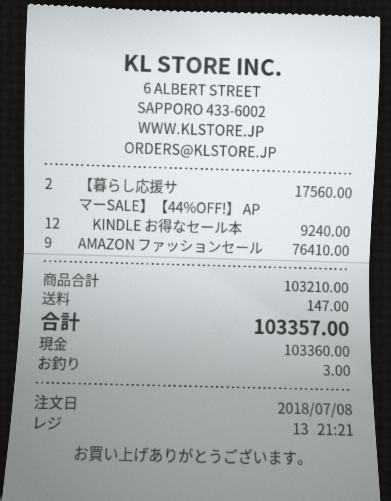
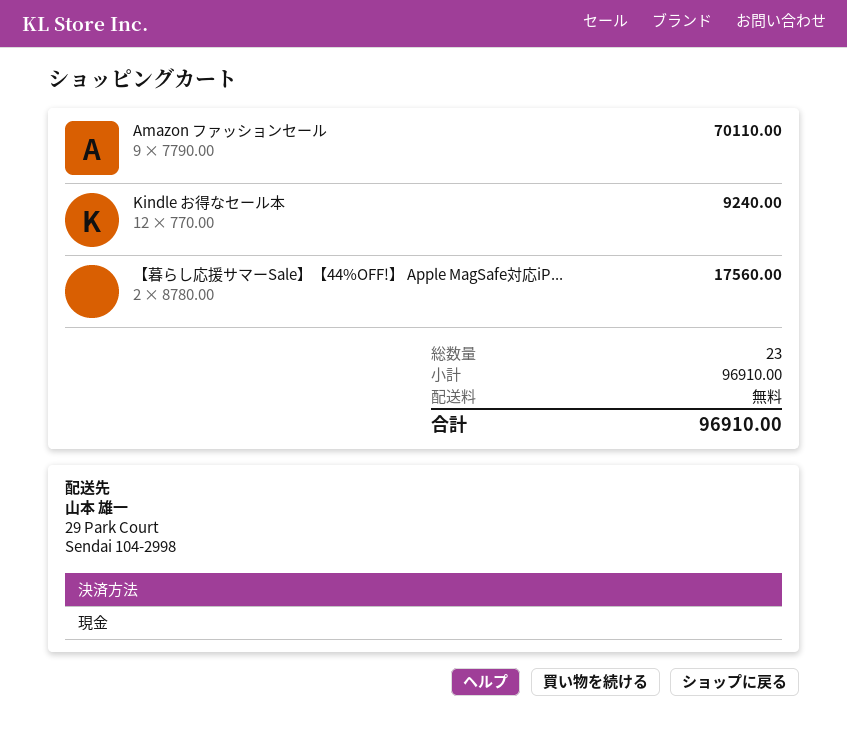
AMAZON ファッションセール: 9 for 76410.00 -> 9 for 70110.00
subtotal: 103210.00 -> 96910.00
shipping: 147.00 -> 0.00
total: 103357.00 -> 96910.00

